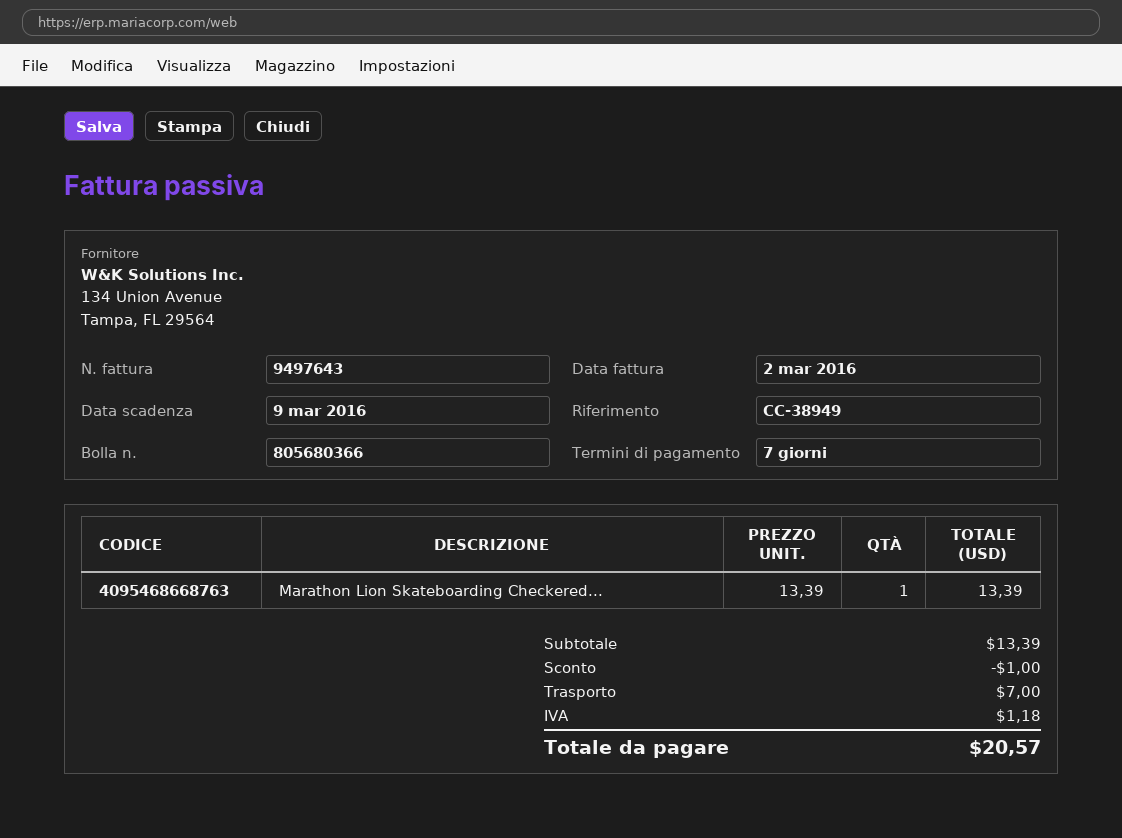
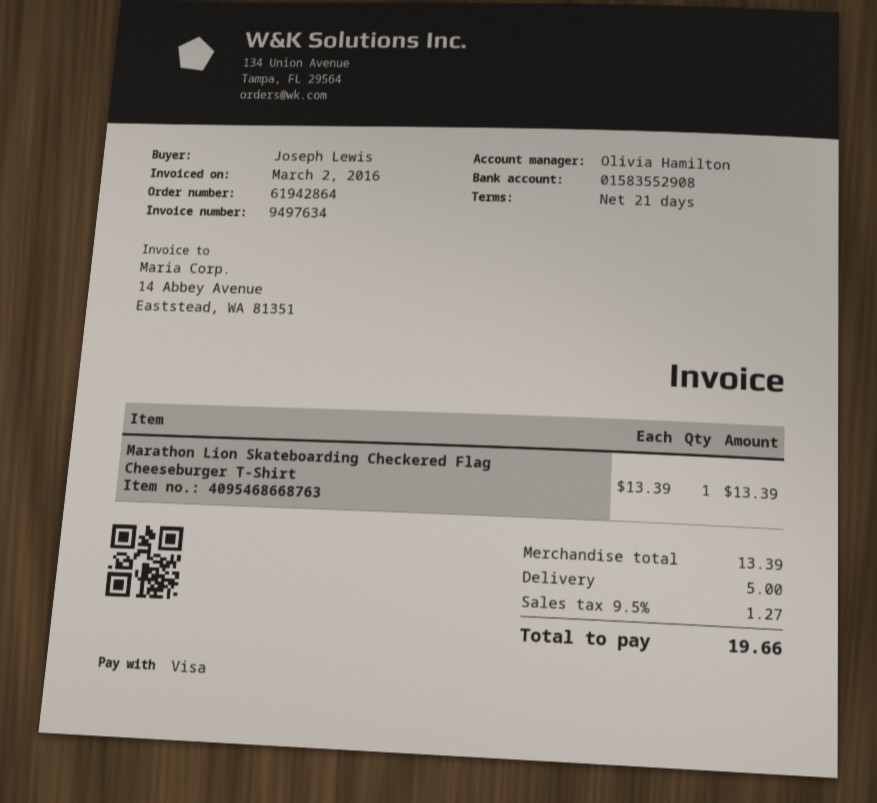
invoice number: 9497643 -> 9497634
payment terms: 7 days -> 21 days
discount: 1.00 -> none
shipping: 7.00 -> 5.00
tax: 1.18 -> 1.27
total: 20.57 -> 19.66

